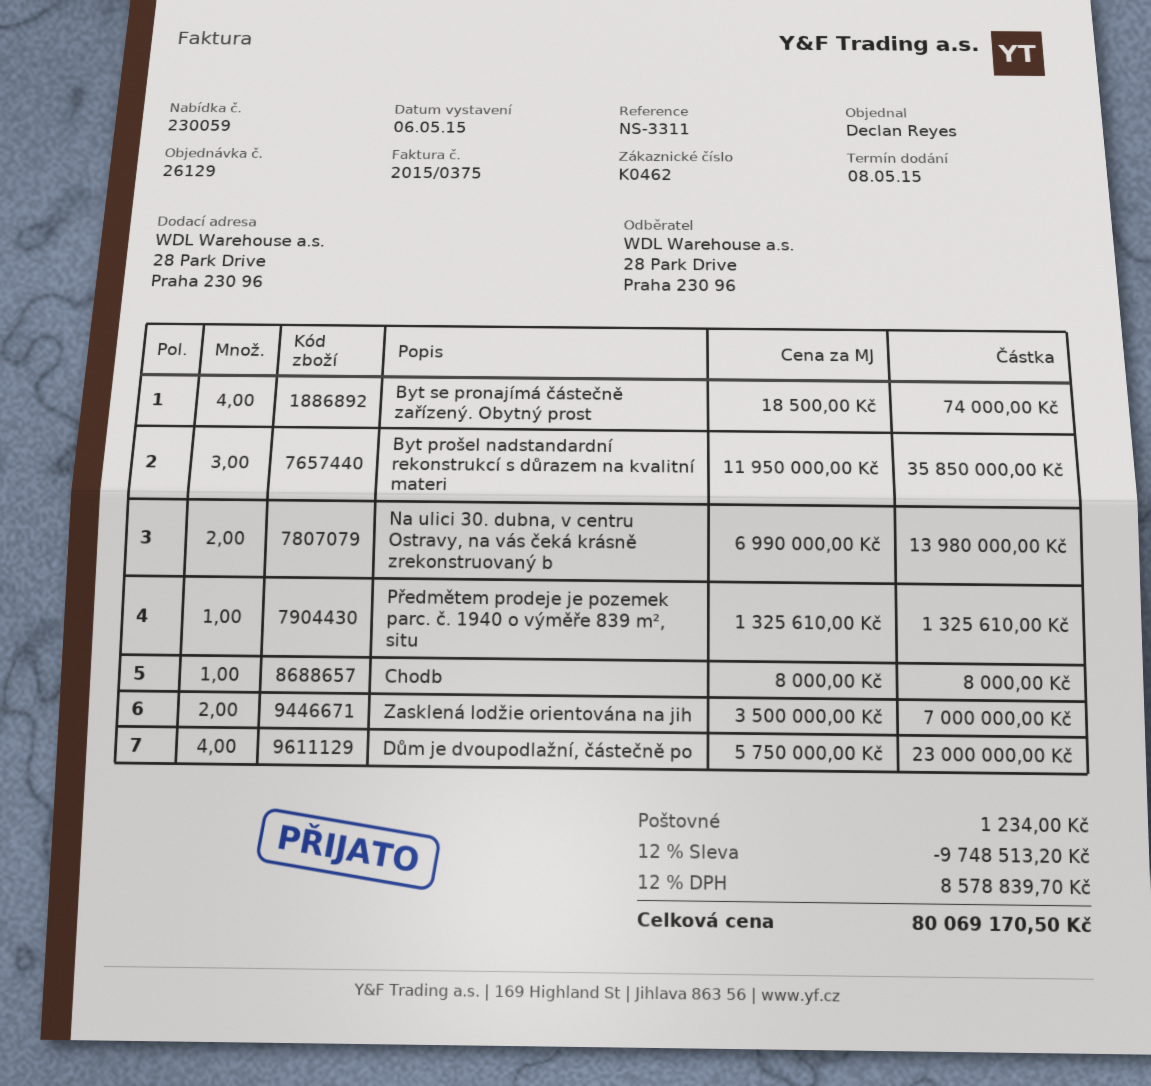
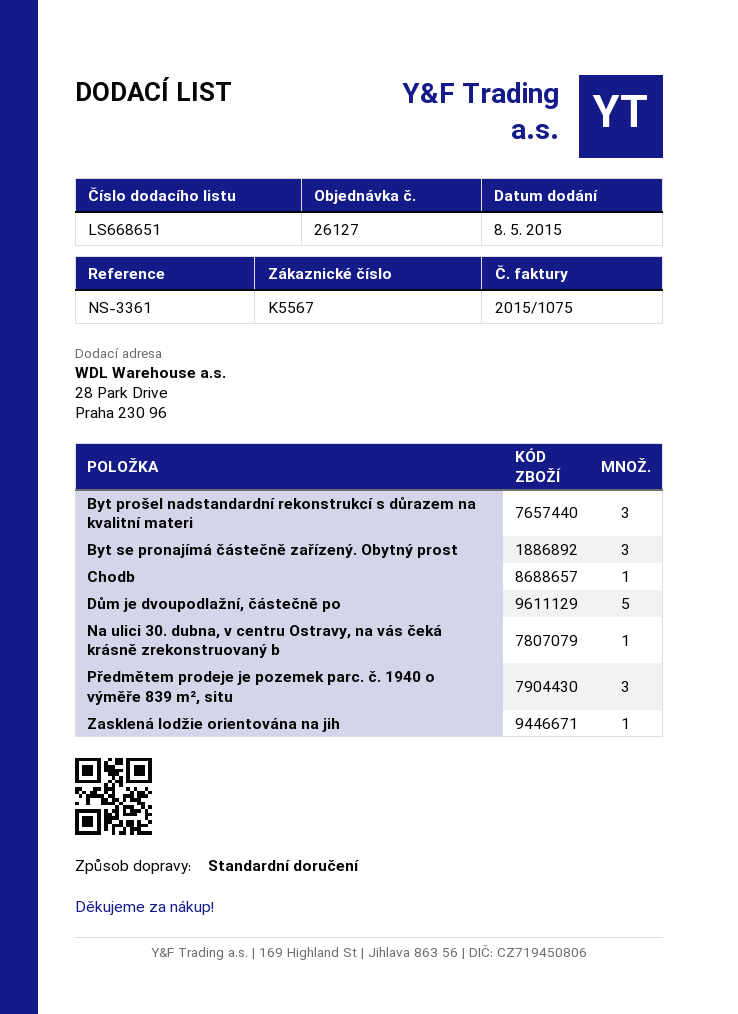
order number: 26129 -> 26127
invoice number: 2015/0375 -> 2015/1075
customer number: K0462 -> K5567
reference: NS-3311 -> NS-3361
Byt se pronajímá částečně zařízený. Obytný prost: 4 -> 3
Na ulici 30. dubna, v centru Ostravy, na vás čeká krásně zrekonstruovaný b: 2 -> 1
Předmětem prodeje je pozemek parc. č. 1940 o výměře 839 m², situ: 1 -> 3
Zasklená lodžie orientována na jih: 2 -> 1
Dům je dvoupodlažní, částečně po: 4 -> 5

